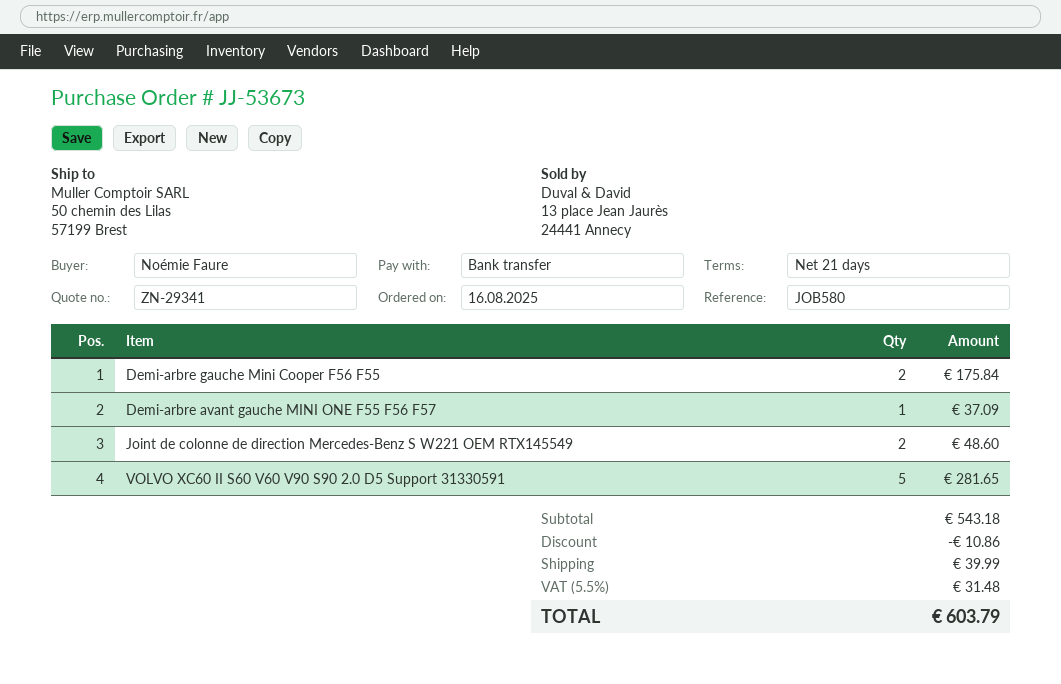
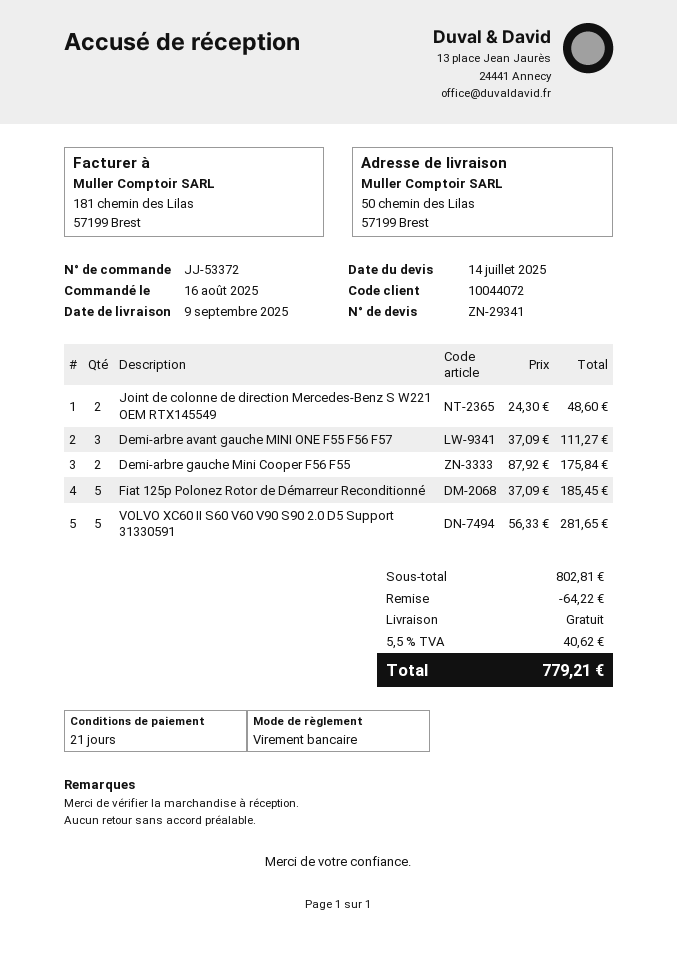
order number: JJ-53673 -> JJ-53372
Demi-arbre avant gauche MINI ONE F55 F56 F57: 1 for 37.09 -> 3 for 111.27
Fiat 125p Polonez Rotor de Démarreur Reconditionné: none -> 5 for 185.45
subtotal: 543.18 -> 802.81
discount: 10.86 -> 64.22
shipping: 39.99 -> 0.00
tax: 5.5% = 31.48 -> 5.5% = 40.62
total: 603.79 -> 779.21

